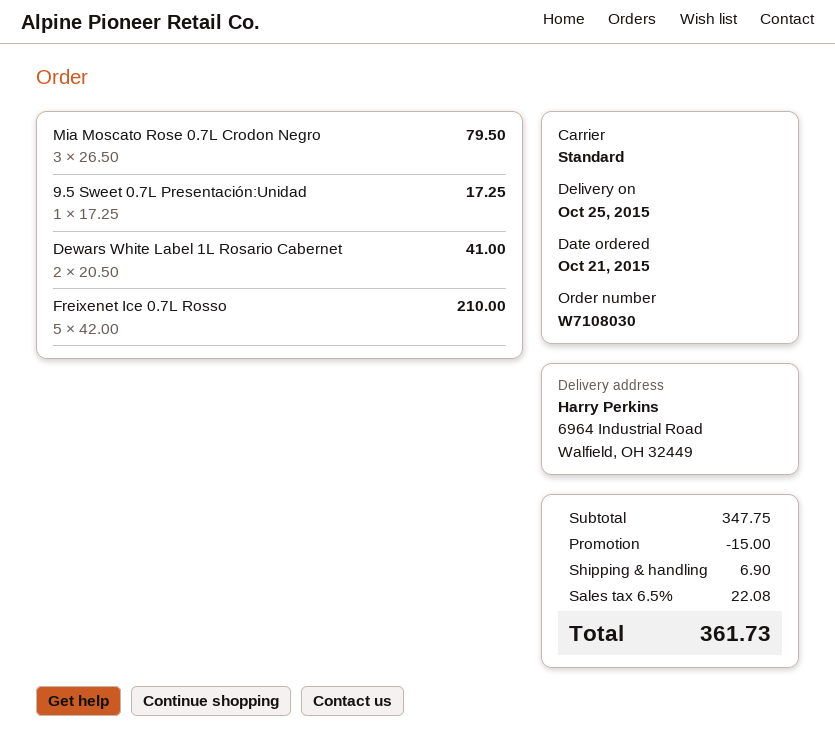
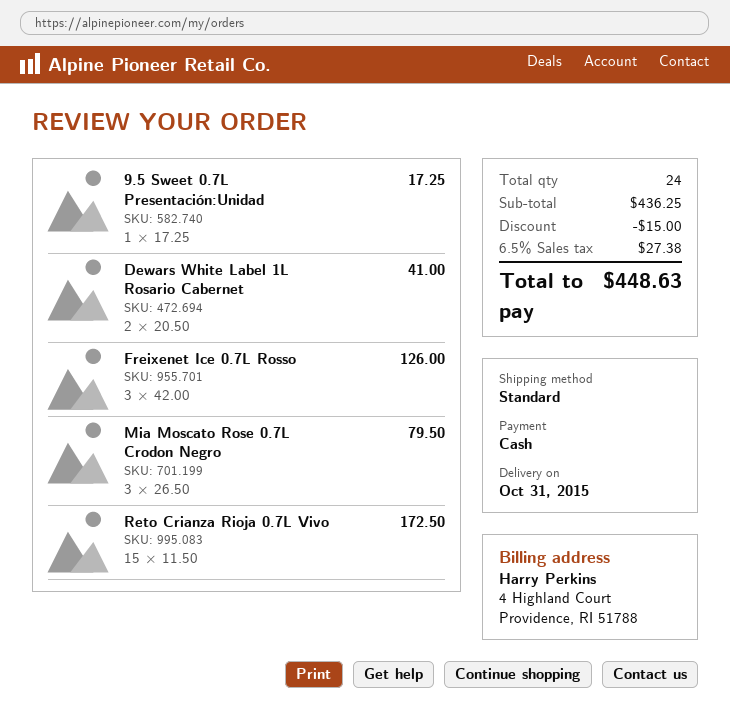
delivery date: 2015-10-25 -> 2015-10-31
Freixenet Ice 0.7L Rosso: 5 x 42.00 = 210.00 -> 3 x 42.00 = 126.00
Reto Crianza Rioja 0.7L Vivo: none -> 15 x 11.50 = 172.50
subtotal: 347.75 -> 436.25
shipping: 6.90 -> none
tax: 6.5% = 22.08 -> 6.5% = 27.38
total: 361.73 -> 448.63

